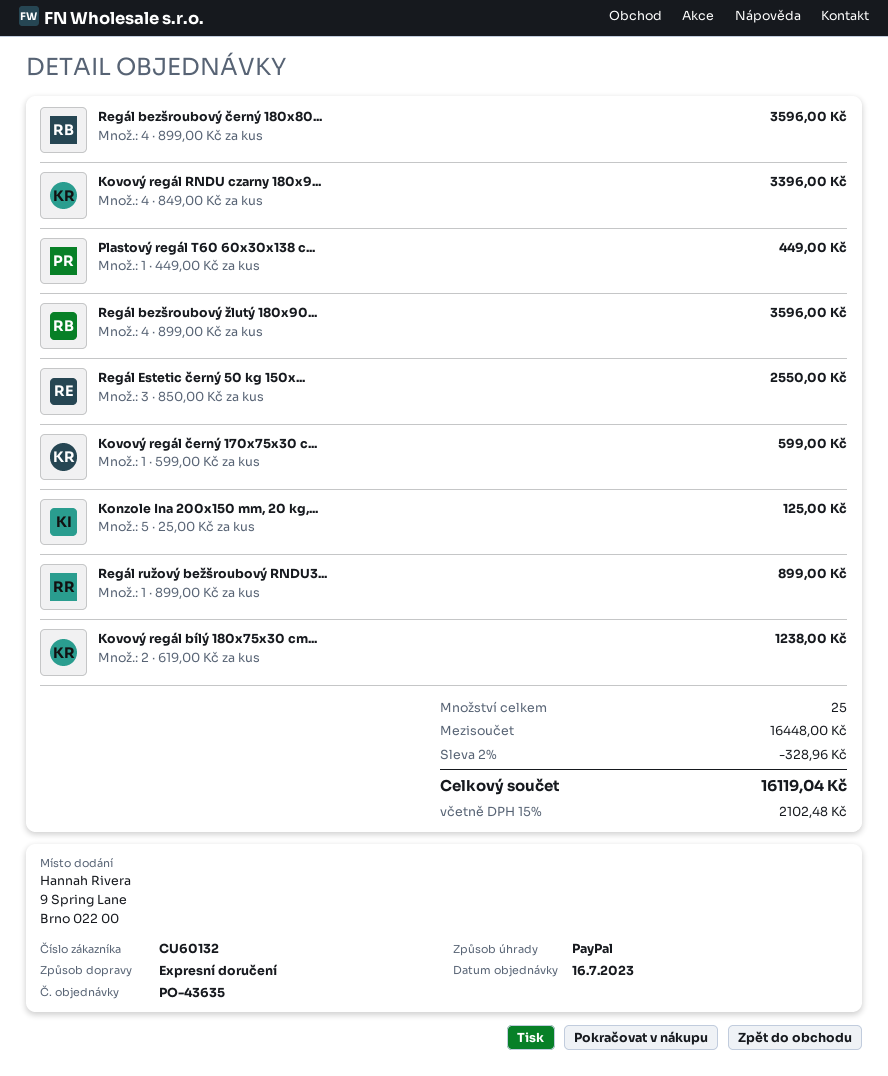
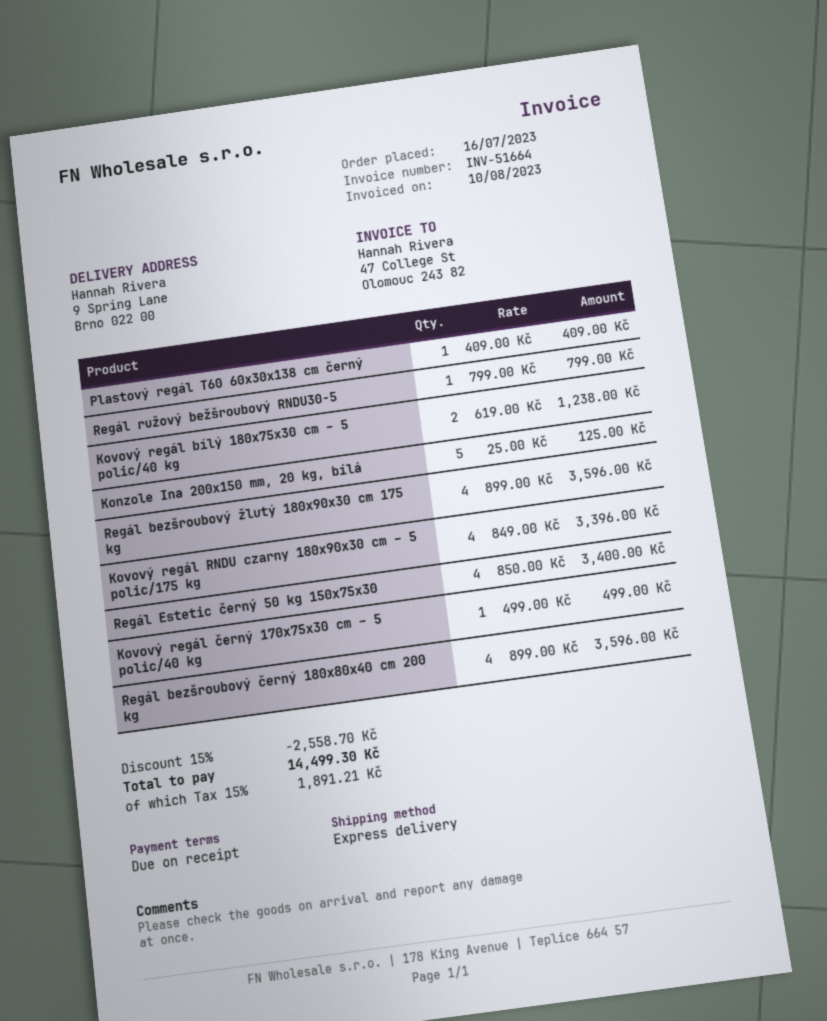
Plastový regál T60 60x30x138 c...: 1 x 449.00 = 449.00 -> 1 x 409.00 = 409.00
Regál Estetic černý 50 kg 150x...: 3 x 850.00 = 2550.00 -> 4 x 850.00 = 3400.00
Kovový regál černý 170x75x30 c...: 1 x 599.00 = 599.00 -> 1 x 499.00 = 499.00
Regál ružový bežšroubový RNDU3...: 1 x 899.00 = 899.00 -> 1 x 799.00 = 799.00
discount: 2% = 328.96 -> 15% = 2558.70
tax: 15% = 2102.48 -> 15% = 1891.21
total: 16119.04 -> 14499.30

